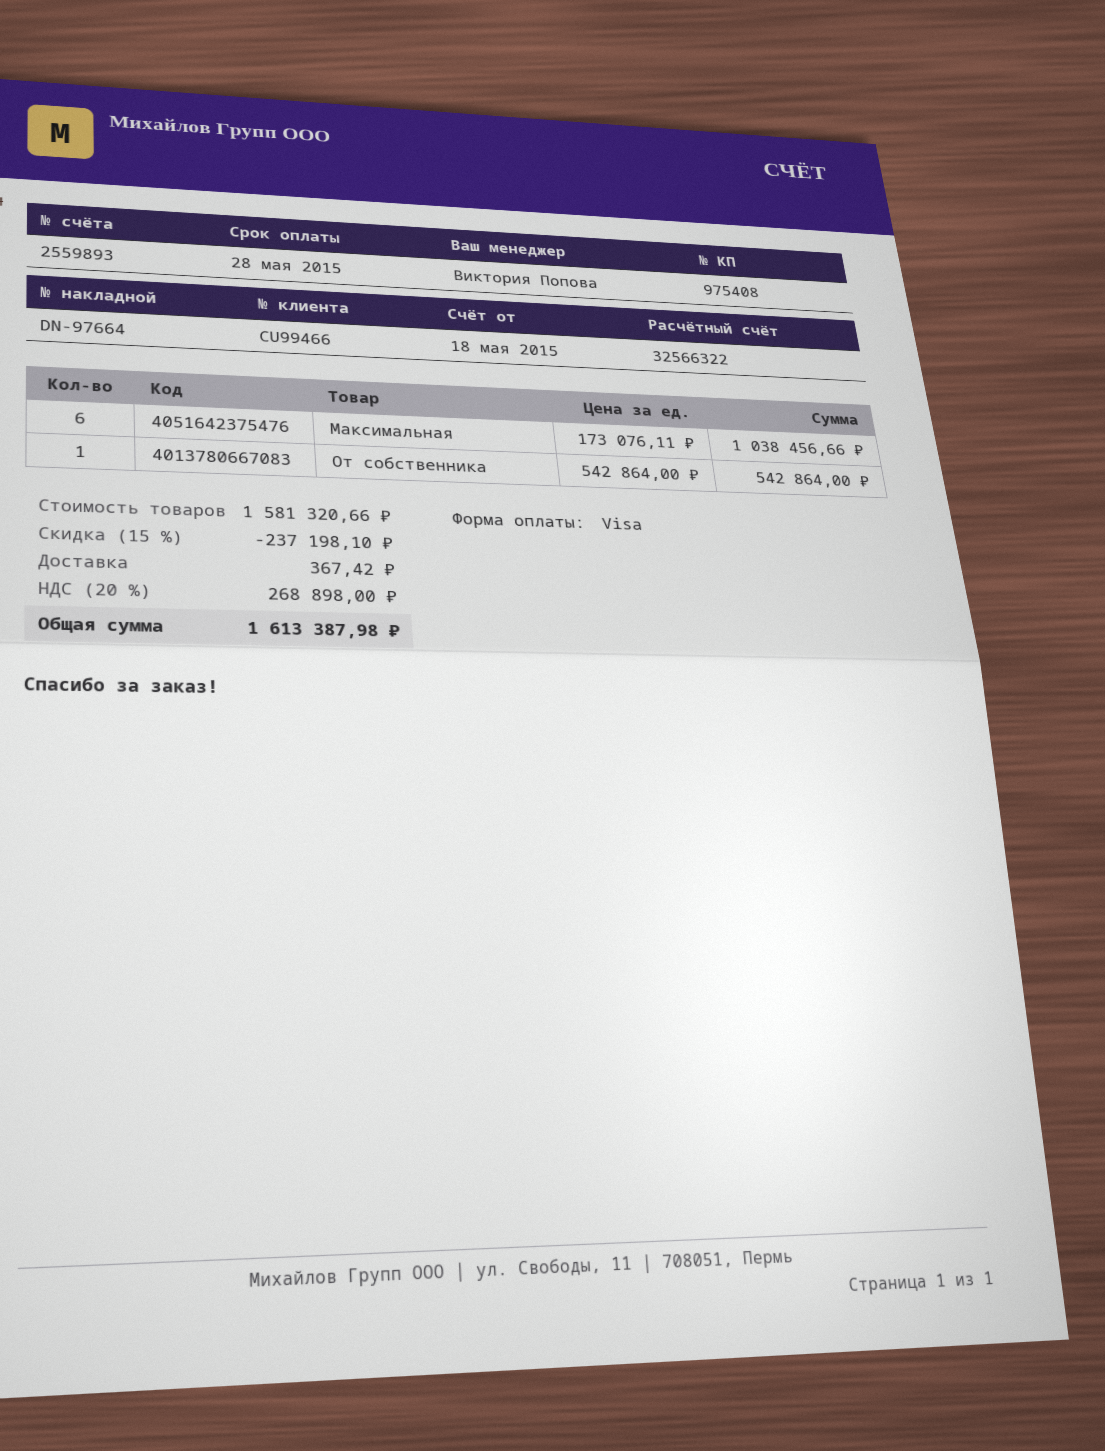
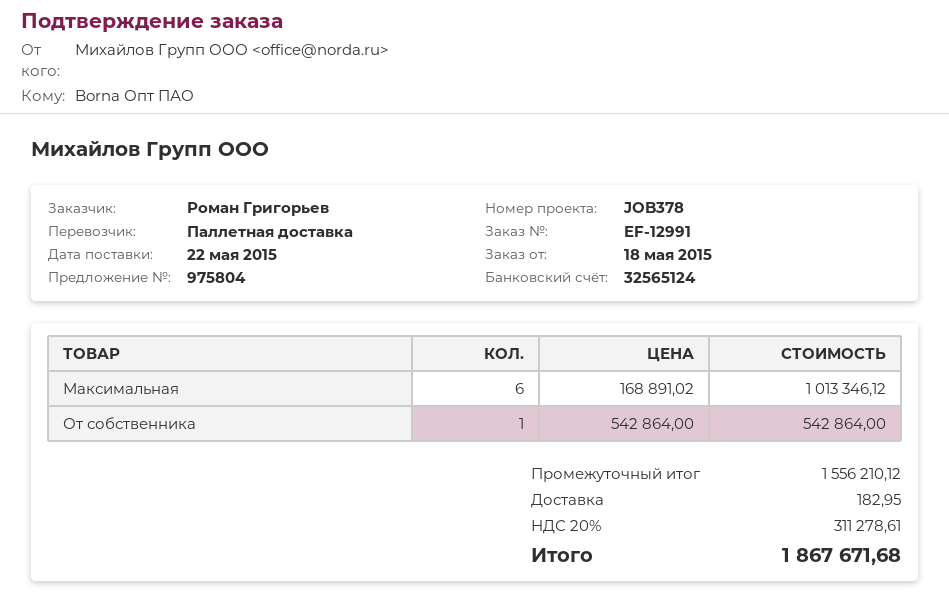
quote number: 975408 -> 975804
bank account: 32566322 -> 32565124
Максимальная: 6 x 173076.11 = 1038456.66 -> 6 x 168891.02 = 1013346.12
subtotal: 1581320.66 -> 1556210.12
discount: 15% = 237198.10 -> none
shipping: 367.42 -> 182.95
tax: 20% = 268898.00 -> 20% = 311278.61
total: 1613387.98 -> 1867671.68

